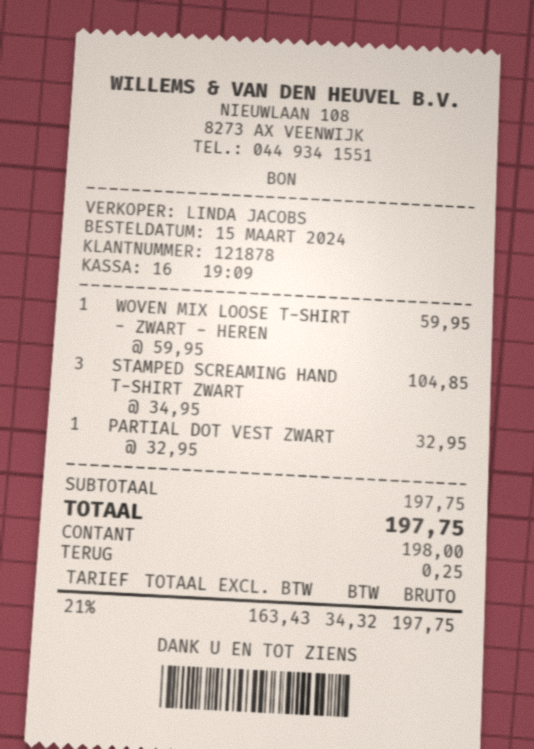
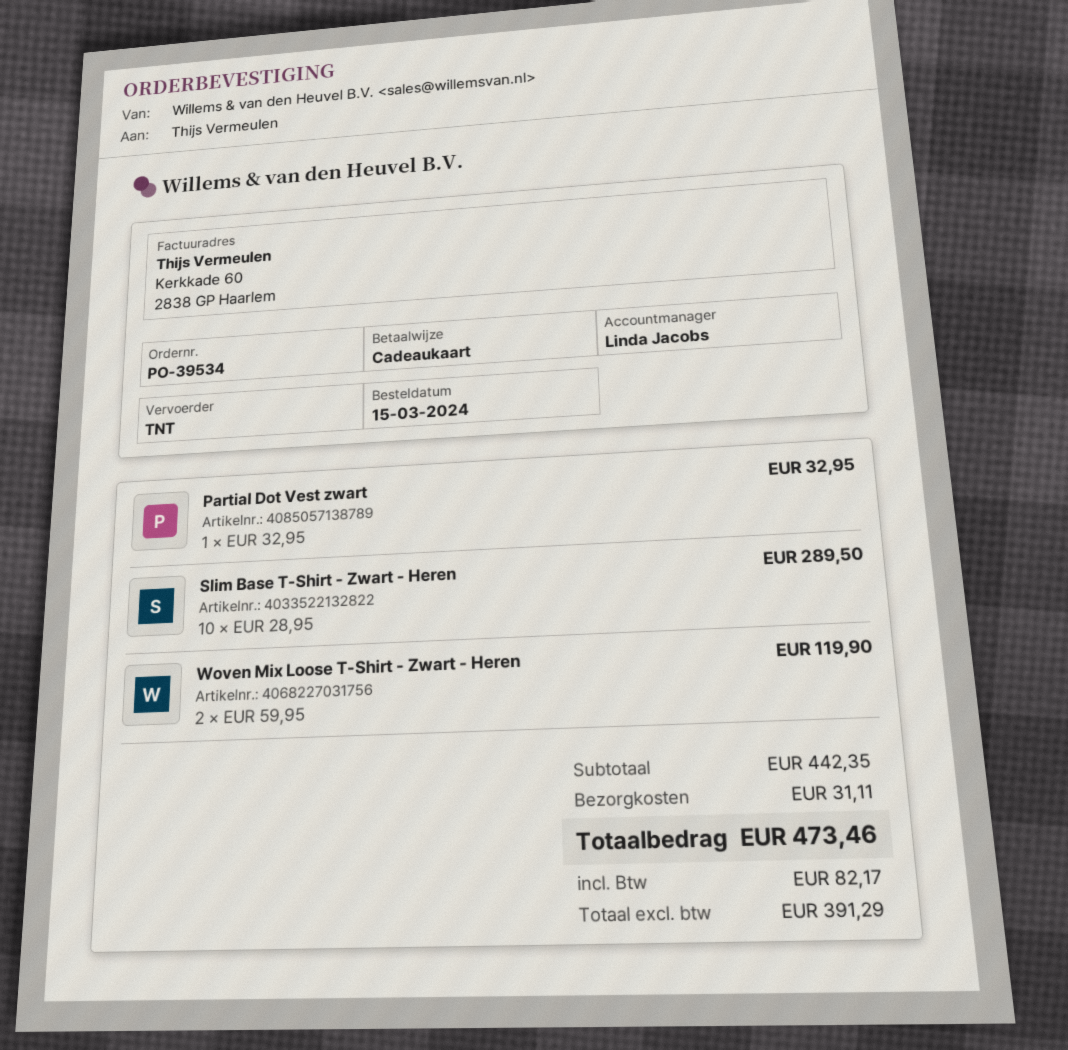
payment method: cash -> gift card
WOVEN MIX LOOSE T-SHIRT - ZWART - HEREN: 1 x 59.95 = 59.95 -> 2 x 59.95 = 119.90
STAMPED SCREAMING HAND T-SHIRT ZWART: 3 x 34.95 = 104.85 -> none
Slim Base T-Shirt - Zwart - Heren: none -> 10 x 28.95 = 289.50
subtotal: 197.75 -> 442.35
shipping: none -> 31.11
net: 163.43 -> 391.29
tax: 34.32 -> 82.17
total: 197.75 -> 473.46

